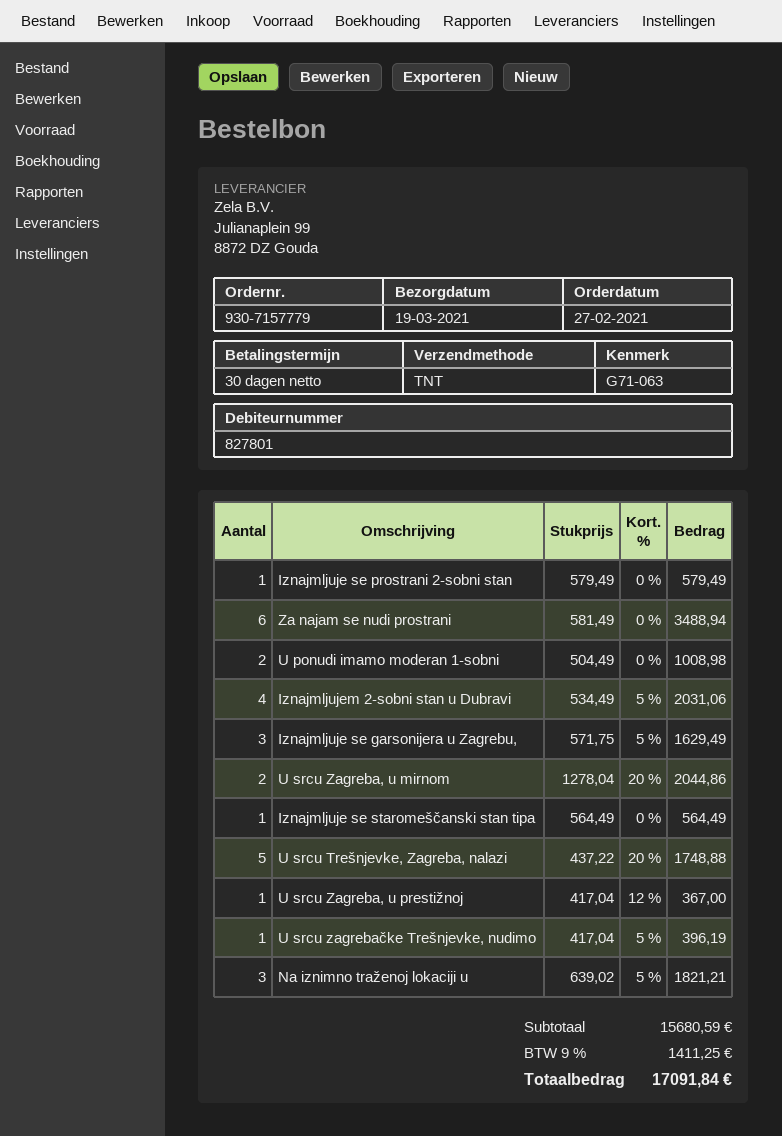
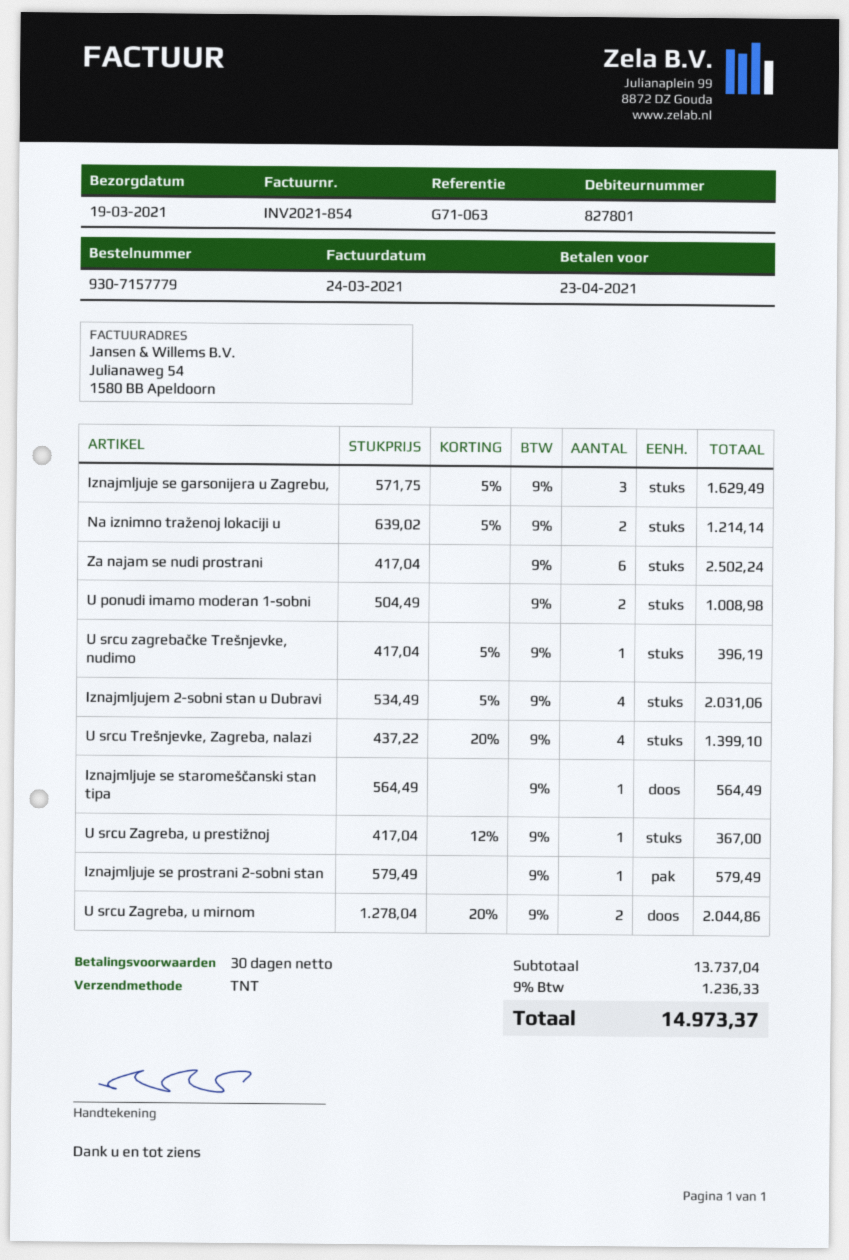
Za najam se nudi prostrani: 6 x 581.49 = 3488.94 -> 6 x 417.04 = 2502.24
U srcu Trešnjevke, Zagreba, nalazi: 5 x 437.22 - 20% = 1748.88 -> 4 x 437.22 - 20% = 1399.10
Na iznimno traženoj lokaciji u: 3 x 639.02 - 5% = 1821.21 -> 2 x 639.02 - 5% = 1214.14
subtotal: 15680.59 -> 13737.04
tax: 9% = 1411.25 -> 9% = 1236.33
total: 17091.84 -> 14973.37

